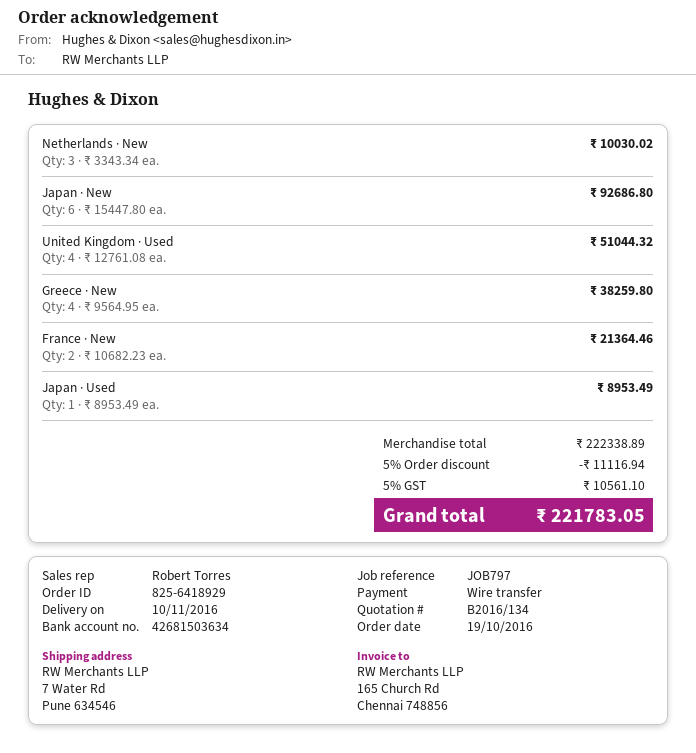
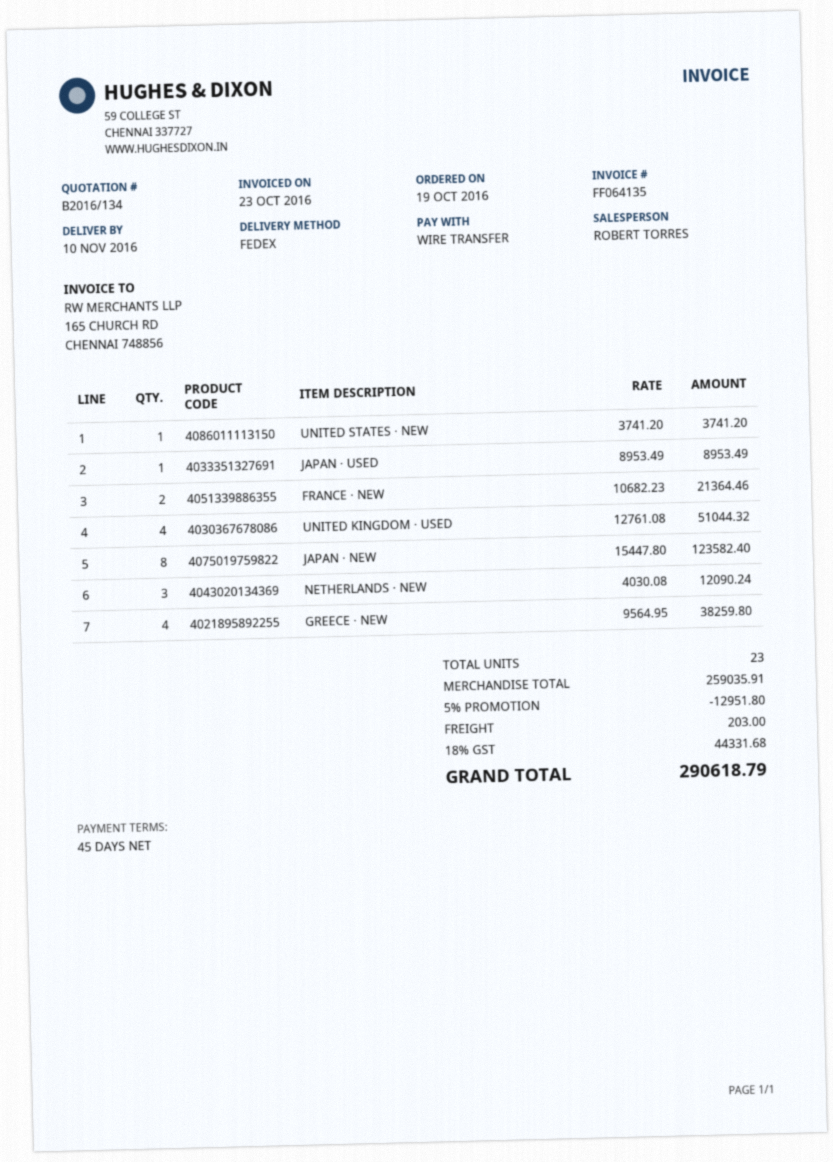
Netherlands · New: 3 x 3343.34 = 10030.02 -> 3 x 4030.08 = 12090.24
Japan · New: 6 x 15447.80 = 92686.80 -> 8 x 15447.80 = 123582.40
UNITED STATES · NEW: none -> 1 x 3741.20 = 3741.20
subtotal: 222338.89 -> 259035.91
discount: 5% = 11116.94 -> 5% = 12951.80
shipping: none -> 203.00
tax: 5% = 10561.10 -> 18% = 44331.68
total: 221783.05 -> 290618.79

